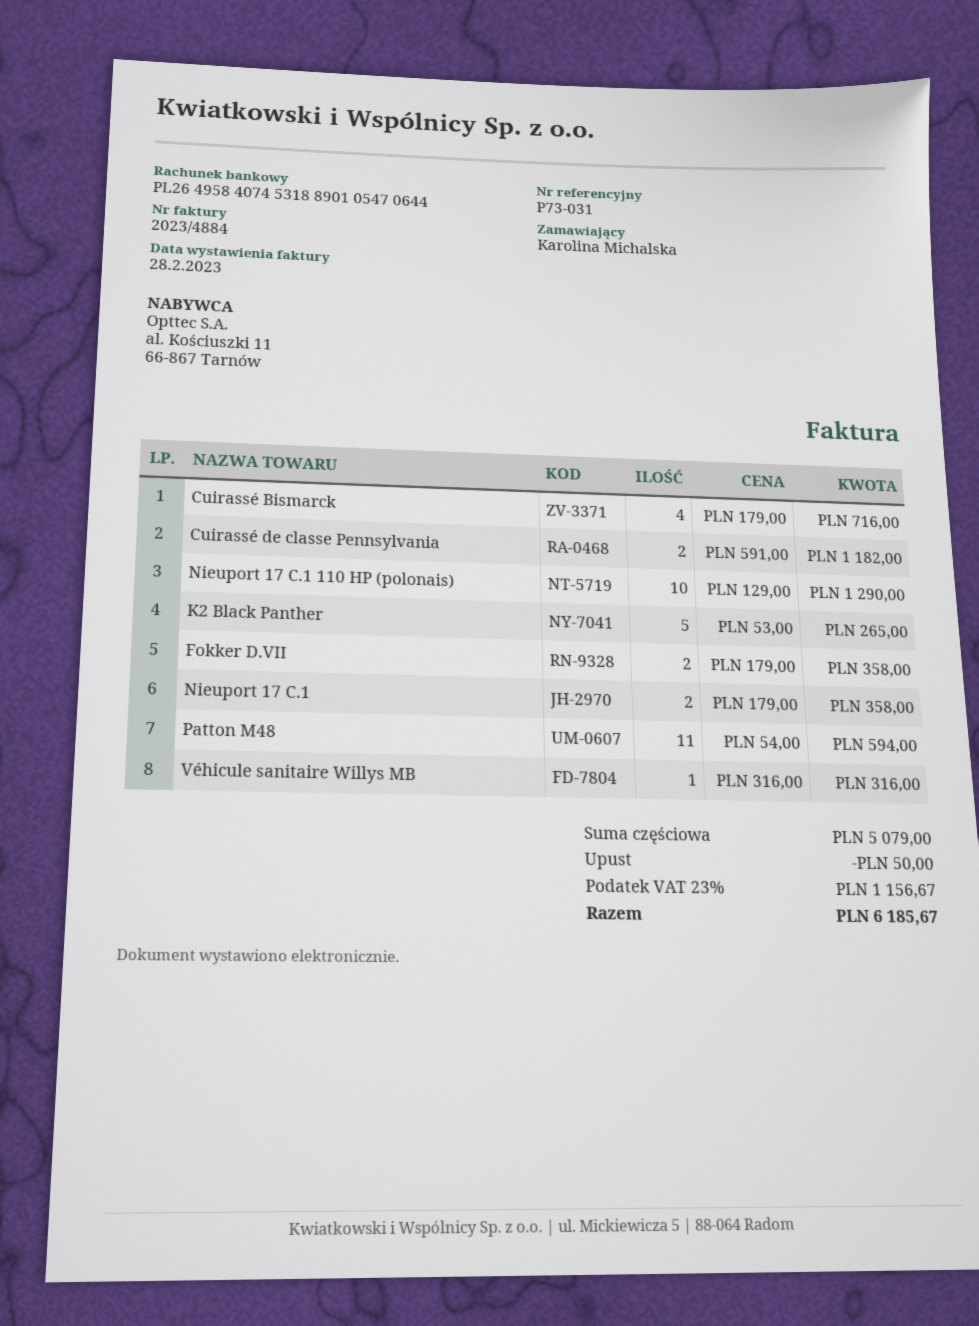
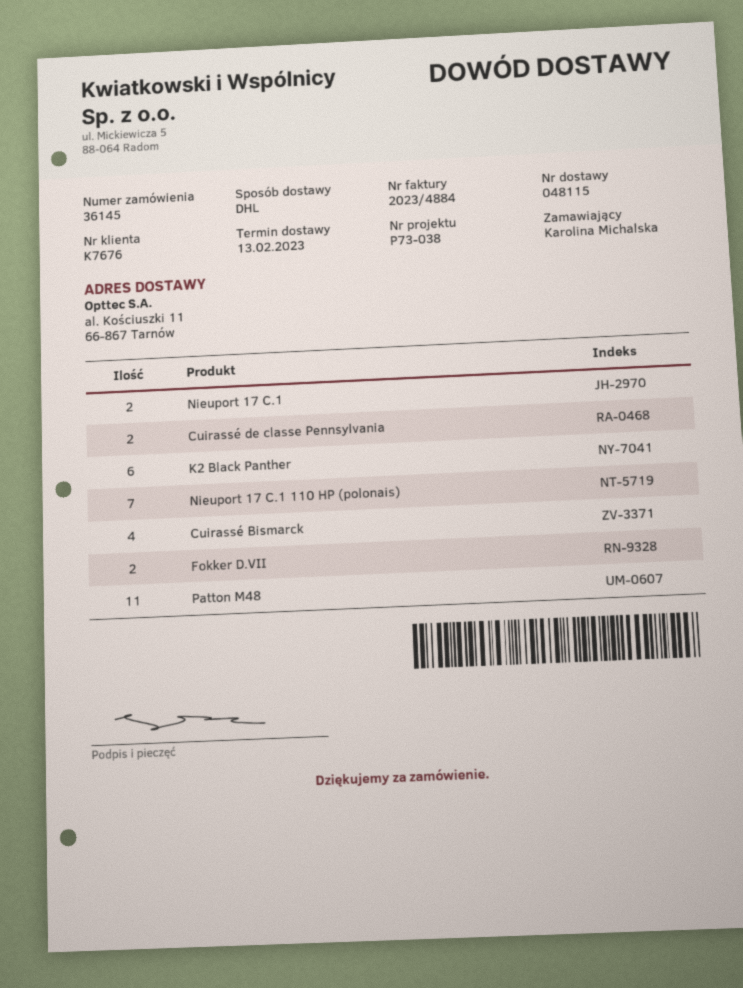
reference: P73-031 -> P73-038
Nieuport 17 C.1 110 HP (polonais): 10 -> 7
K2 Black Panther: 5 -> 6
Véhicule sanitaire Willys MB: 1 -> none

